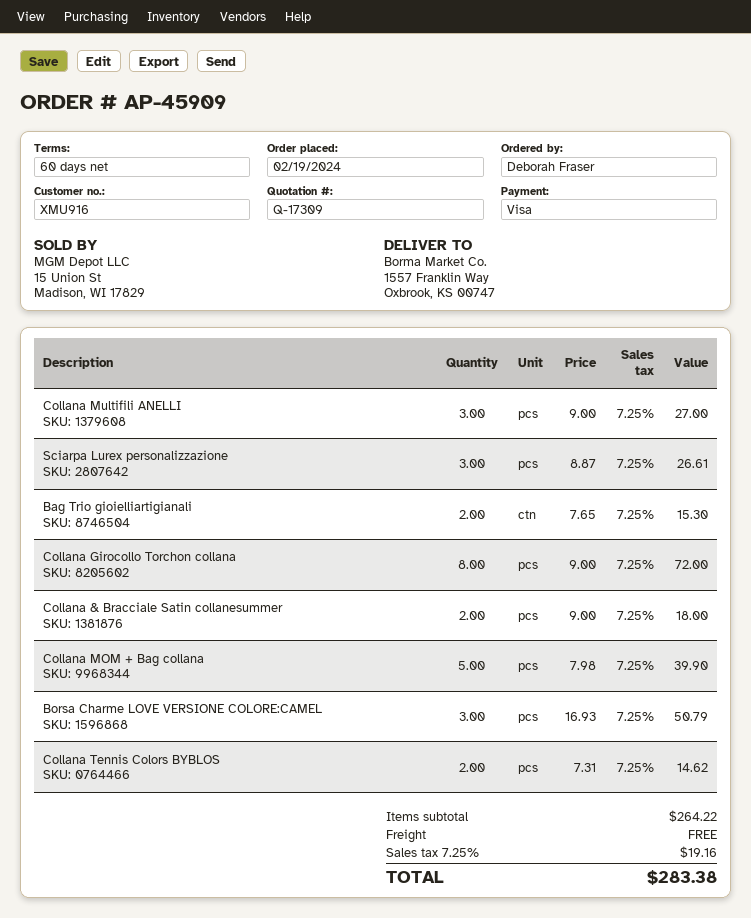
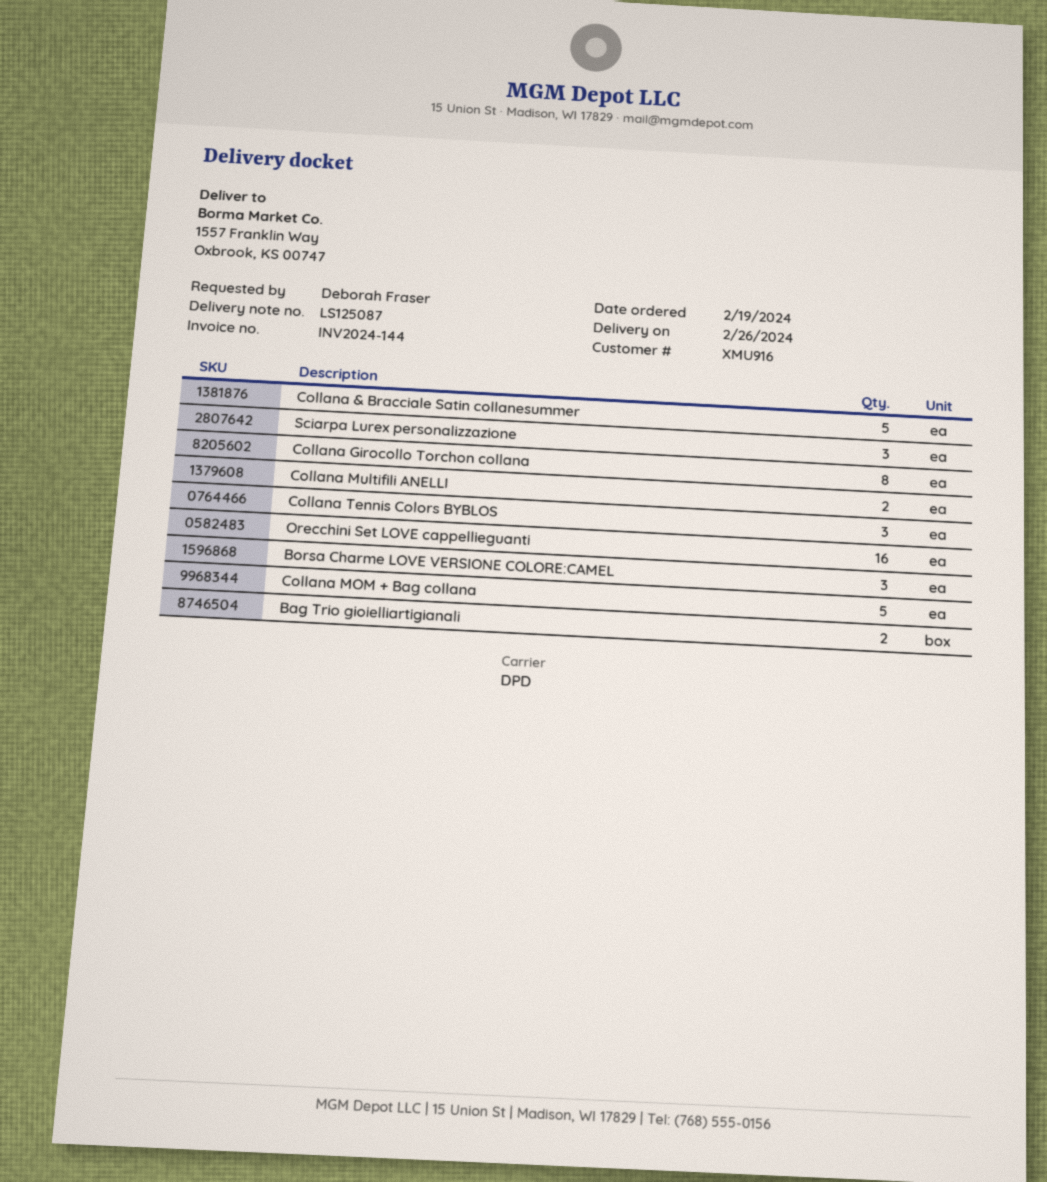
Collana Multifili ANELLI: 3 -> 2
Collana & Bracciale Satin collanesummer: 2 -> 5
Collana Tennis Colors BYBLOS: 2 -> 3
Orecchini Set LOVE cappellieguanti: none -> 16

